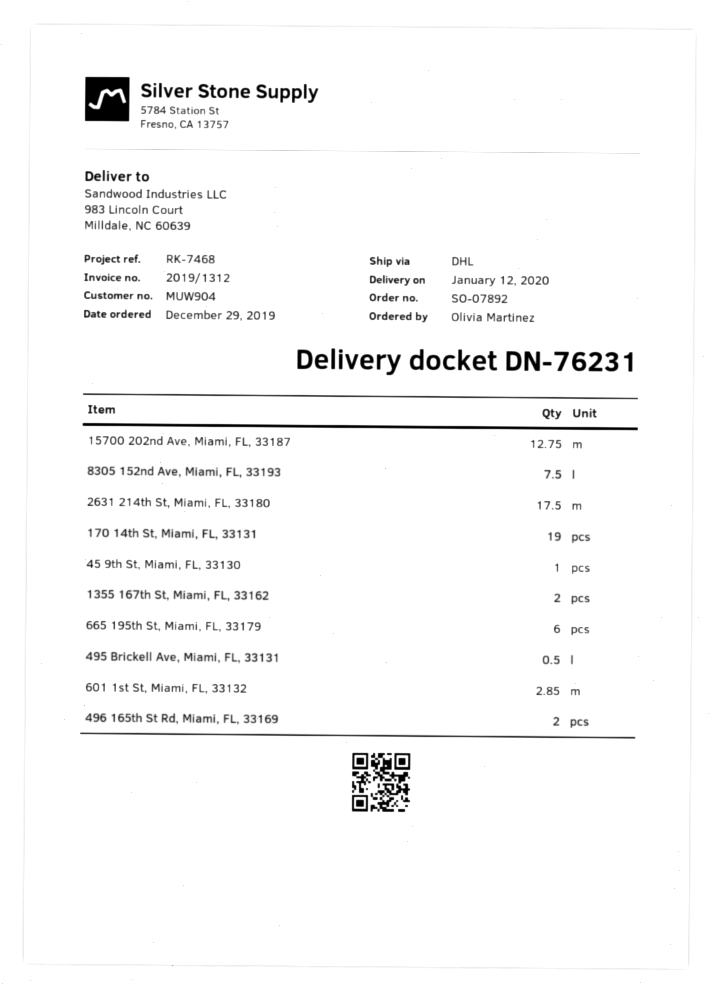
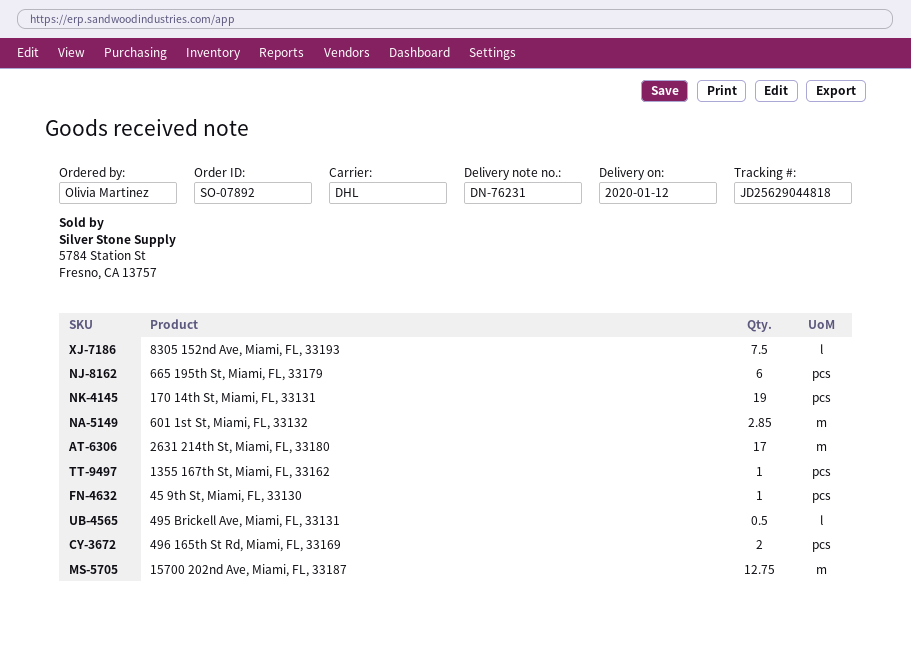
2631 214th St, Miami, FL, 33180: 17.5 -> 17
1355 167th St, Miami, FL, 33162: 2 -> 1

